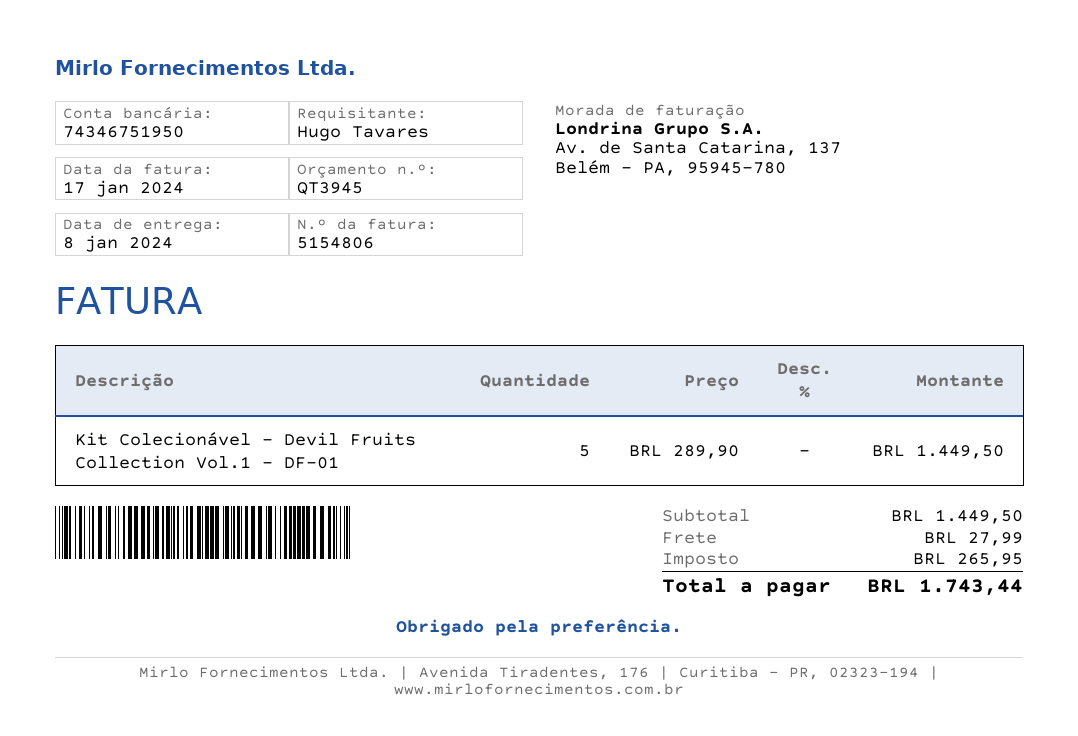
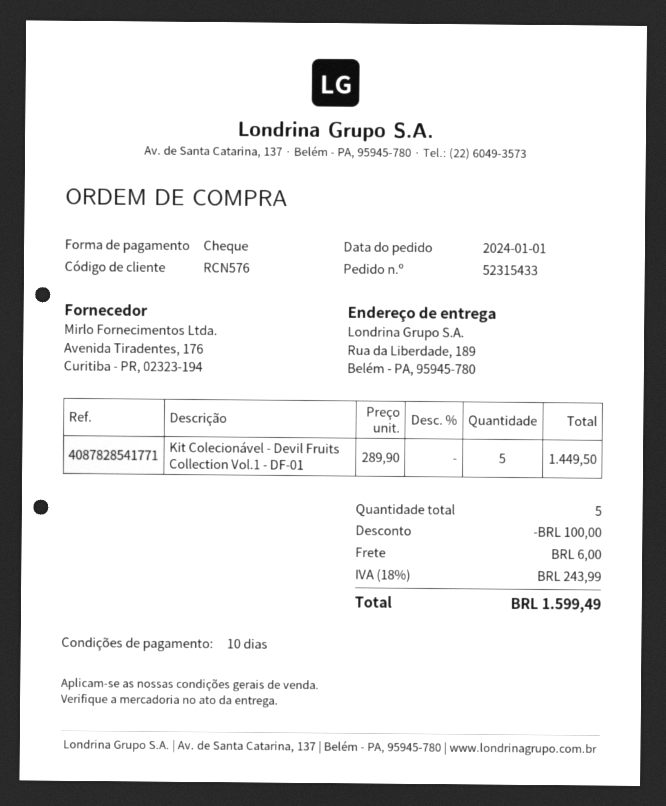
discount: none -> 100.00
shipping: 27.99 -> 6.00
tax: 265.95 -> 243.99
total: 1743.44 -> 1599.49

